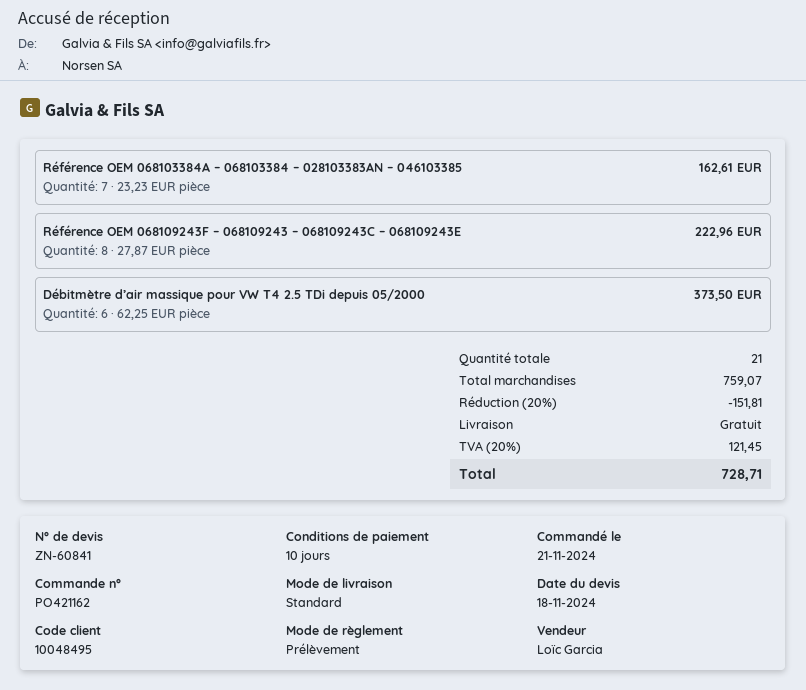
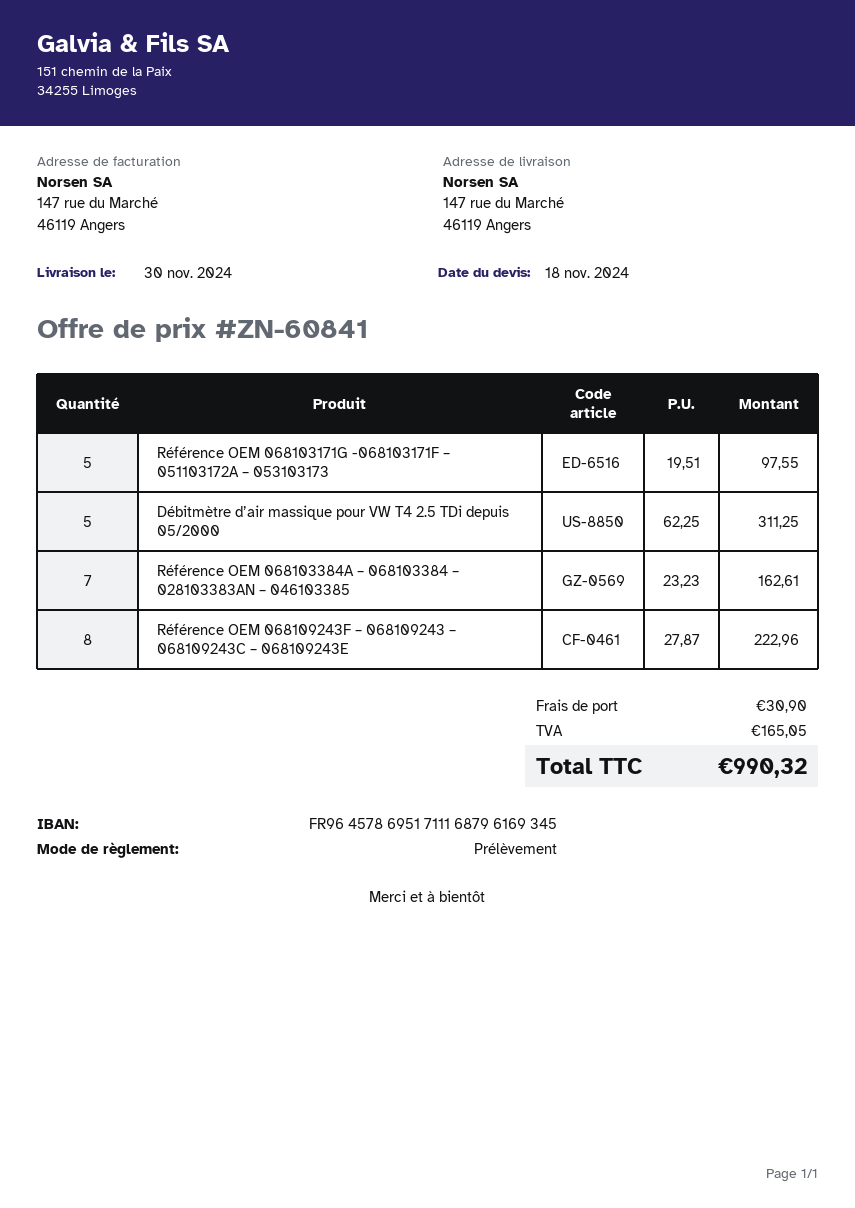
Débitmètre d’air massique pour VW T4 2.5 TDi depuis 05/2000: 6 x 62.25 = 373.50 -> 5 x 62.25 = 311.25
Référence OEM 068103171G -068103171F – 051103172A – 053103173: none -> 5 x 19.51 = 97.55
discount: 20% = 151.81 -> none
shipping: 0.00 -> 30.90
tax: 121.45 -> 165.05
total: 728.71 -> 990.32

